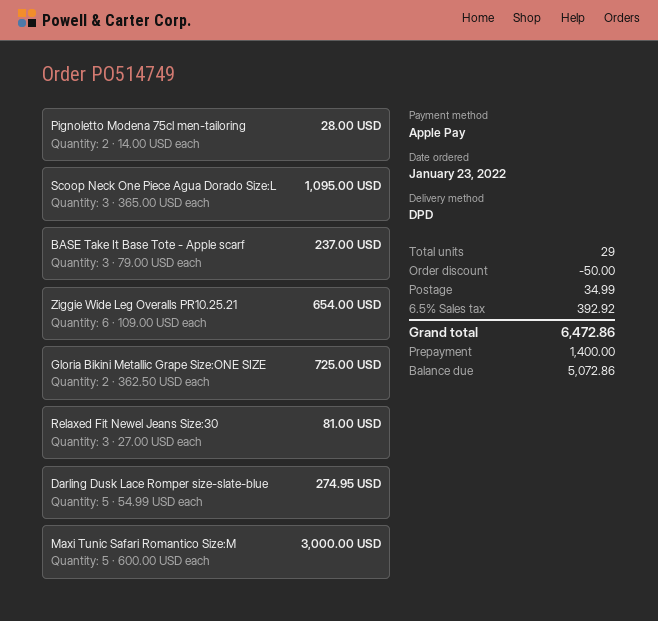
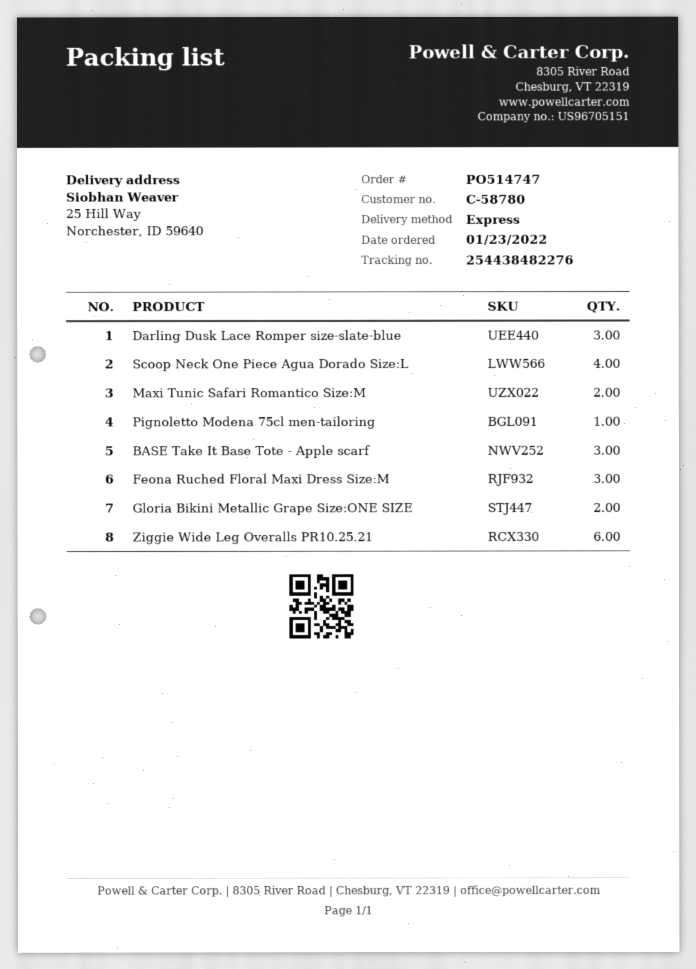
order number: PO514749 -> PO514747
shipping method: DPD -> express
Pignoletto Modena 75cl men-tailoring: 2 -> 1
Scoop Neck One Piece Agua Dorado Size:L: 3 -> 4
Relaxed Fit Newel Jeans Size:30: 3 -> none
Darling Dusk Lace Romper size-slate-blue: 5 -> 3
Maxi Tunic Safari Romantico Size:M: 5 -> 2
Feona Ruched Floral Maxi Dress Size:M: none -> 3

